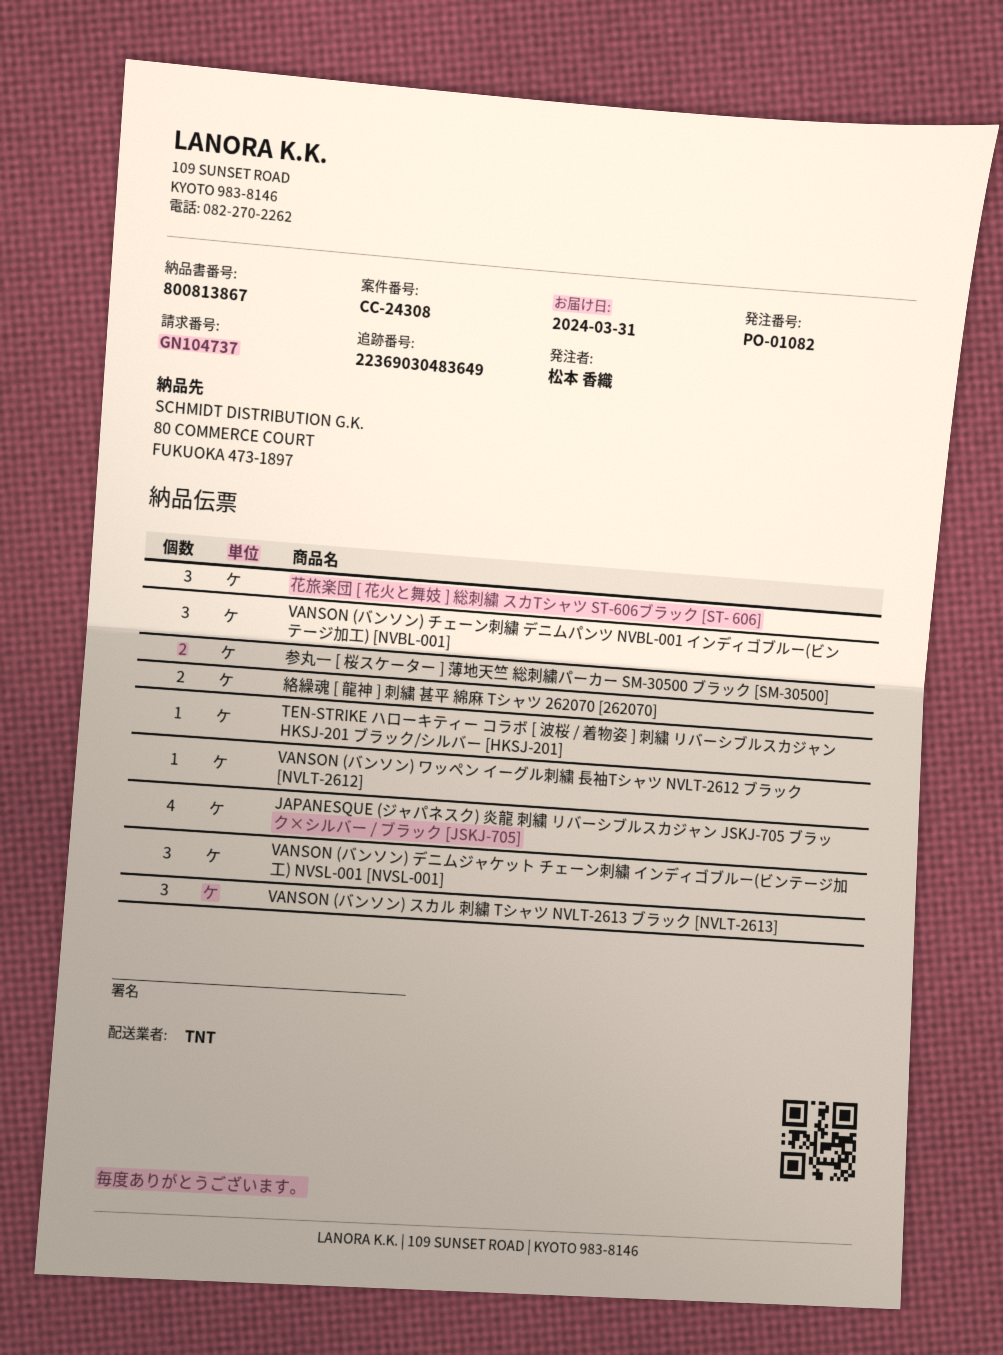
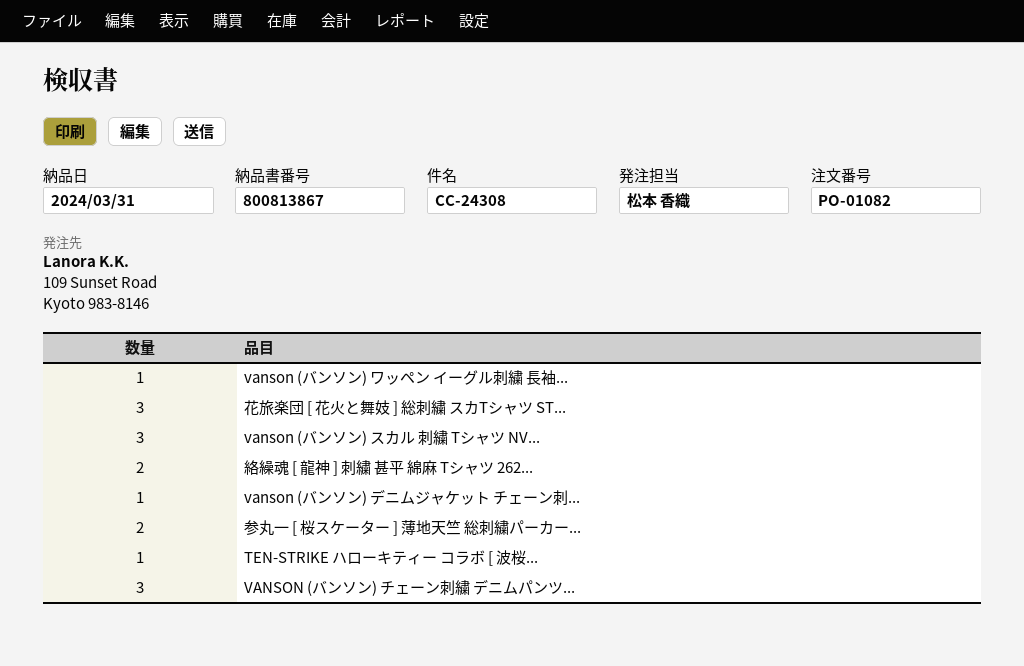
JAPANESQUE (ジャパネスク) 炎龍 刺繍 リバーシブルスカジャン JSKJ-705 ブラック×シルバー / ブラック [JSKJ-705]: 4 -> none
VANSON (バンソン) デニムジャケット チェーン刺繍 インディゴブルー(ビンテージ加工) NVSL-001 [NVSL-001]: 3 -> 1

